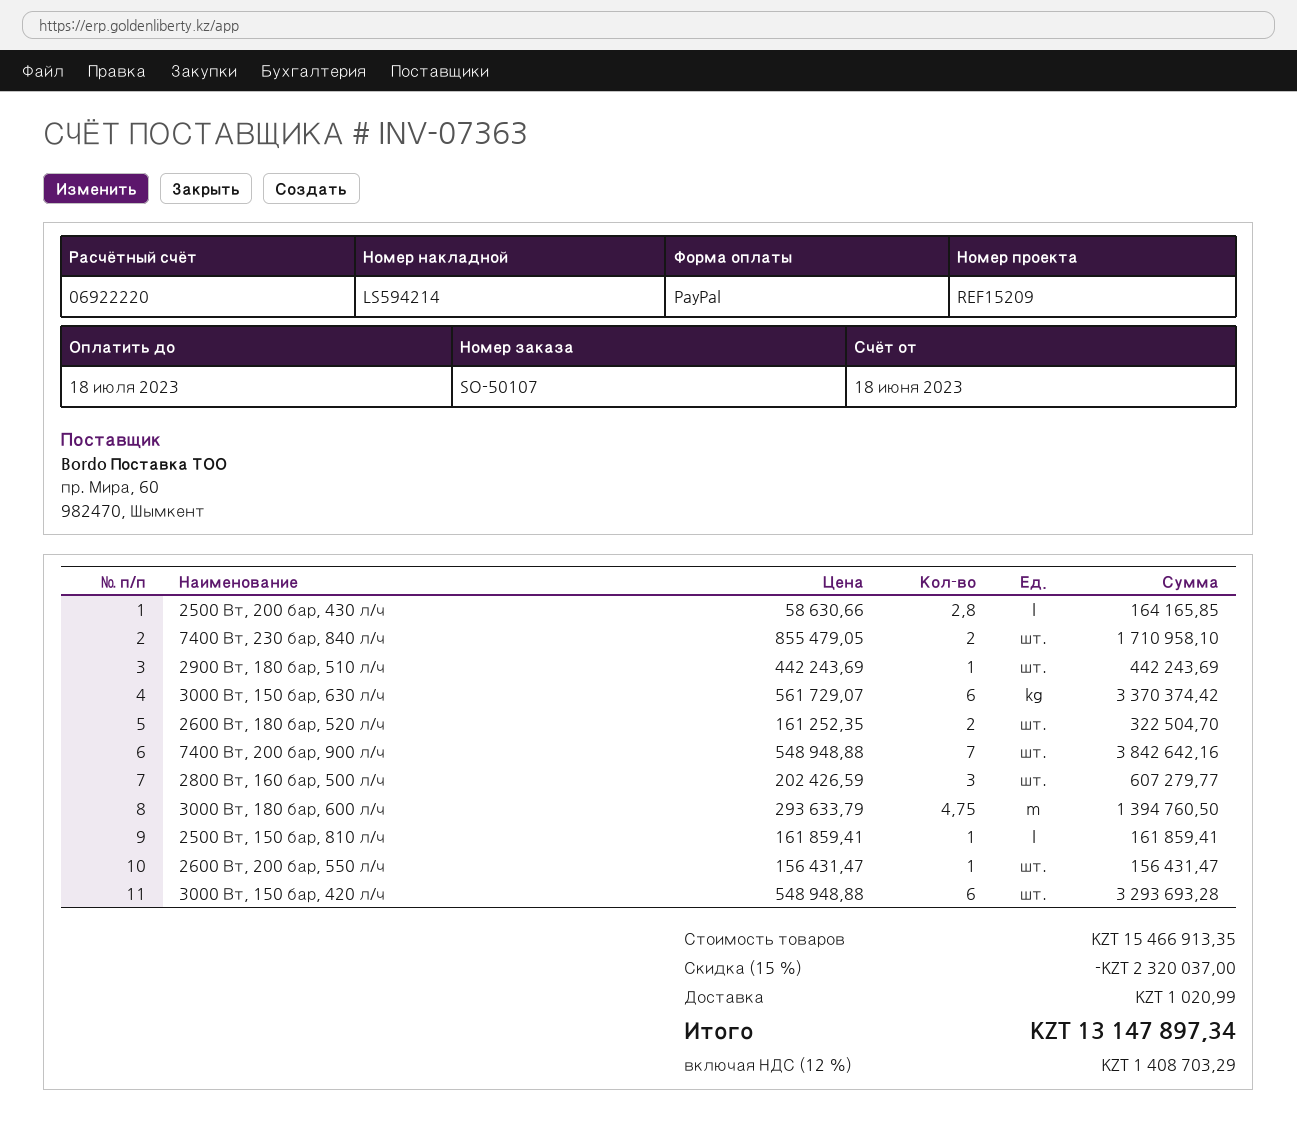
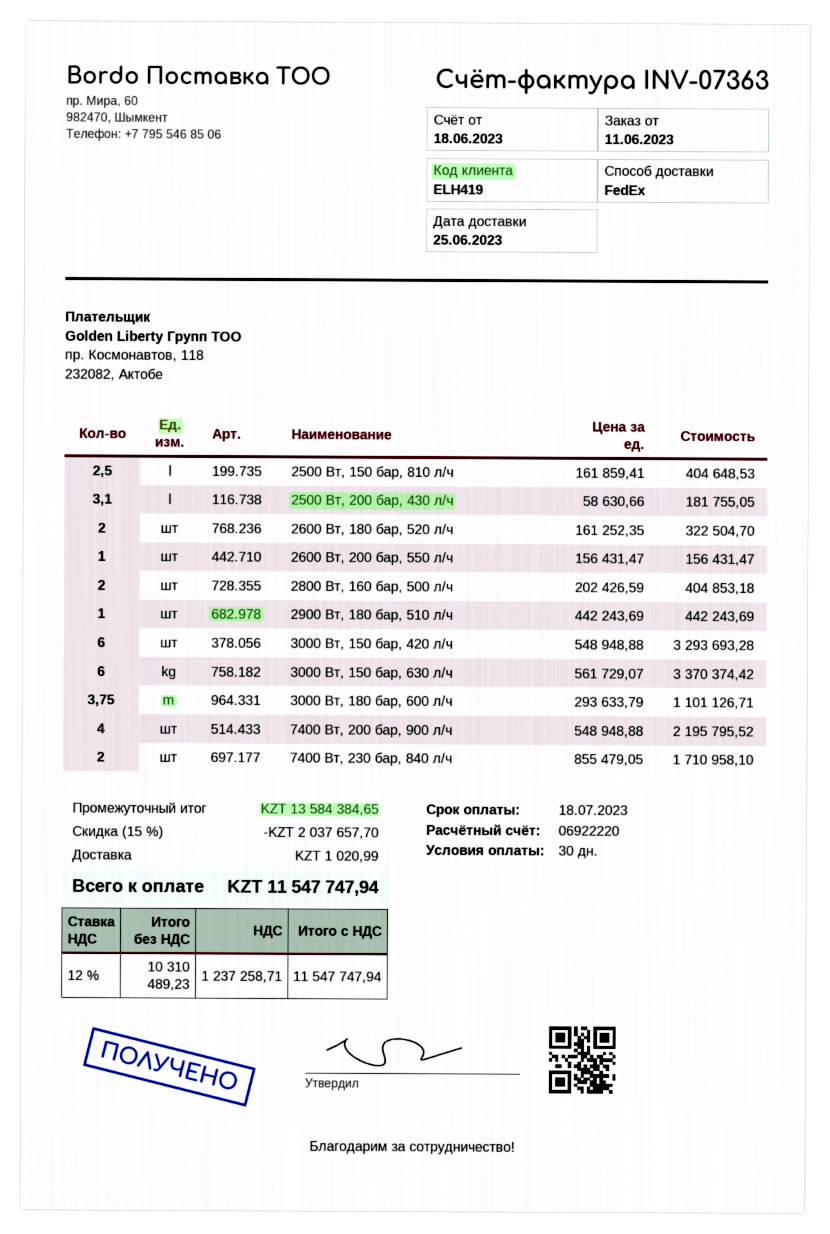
2500 Вт, 200 бар, 430 л/ч: 2.8 x 58630.66 = 164165.85 -> 3.1 x 58630.66 = 181755.05
7400 Вт, 200 бар, 900 л/ч: 7 x 548948.88 = 3842642.16 -> 4 x 548948.88 = 2195795.52
2800 Вт, 160 бар, 500 л/ч: 3 x 202426.59 = 607279.77 -> 2 x 202426.59 = 404853.18
3000 Вт, 180 бар, 600 л/ч: 4.75 x 293633.79 = 1394760.50 -> 3.75 x 293633.79 = 1101126.71
2500 Вт, 150 бар, 810 л/ч: 1 x 161859.41 = 161859.41 -> 2.5 x 161859.41 = 404648.53
subtotal: 15466913.35 -> 13584384.65
discount: 15% = 2320037.00 -> 15% = 2037657.70
tax: 12% = 1408703.29 -> 12% = 1237258.71
total: 13147897.34 -> 11547747.94

